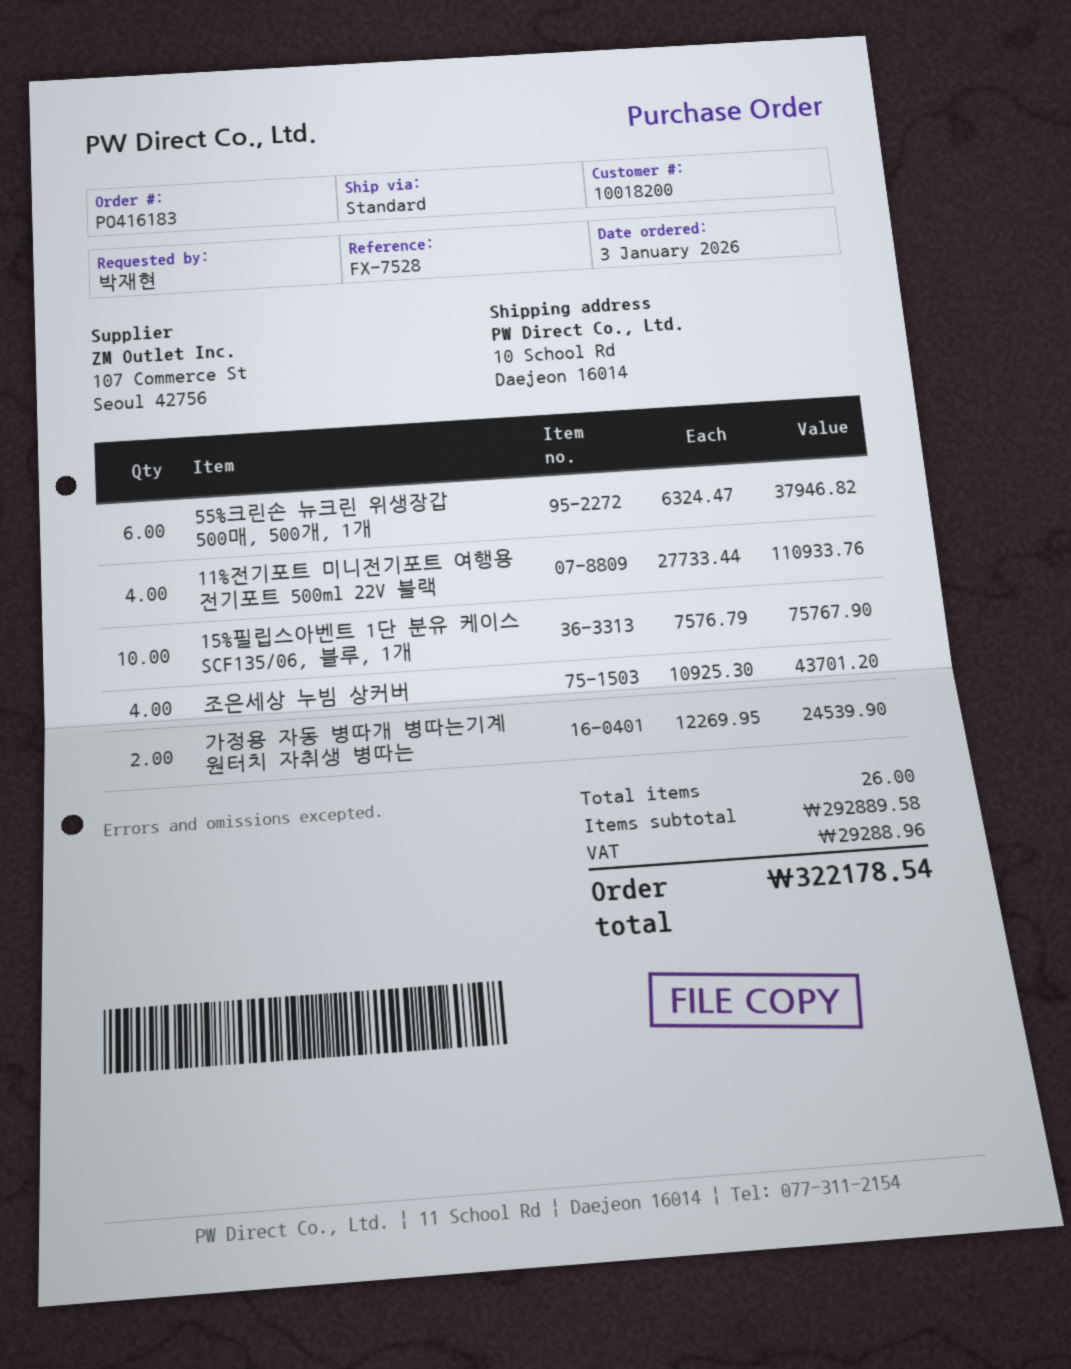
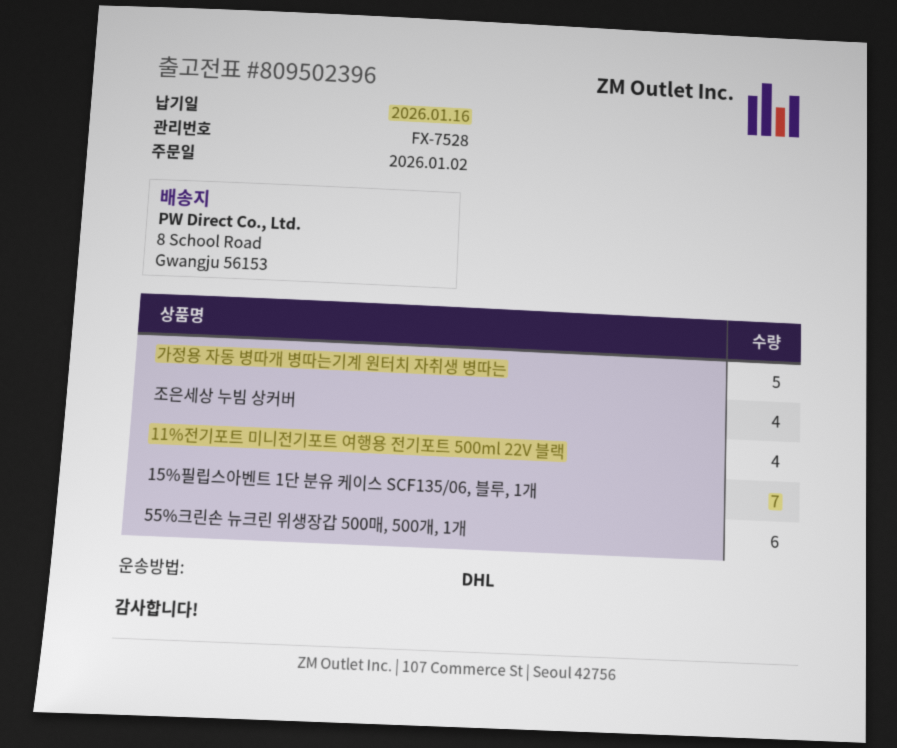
order date: 2026-01-03 -> 2026-01-02
shipping method: standard -> DHL
ship to: 10 School Rd, Daejeon 16014 -> 8 School Road, Gwangju 56153
15%필립스아벤트 1단 분유 케이스 SCF135/06, 블루, 1개: 10 -> 7
가정용 자동 병따개 병따는기계 원터치 자취생 병따는: 2 -> 5

